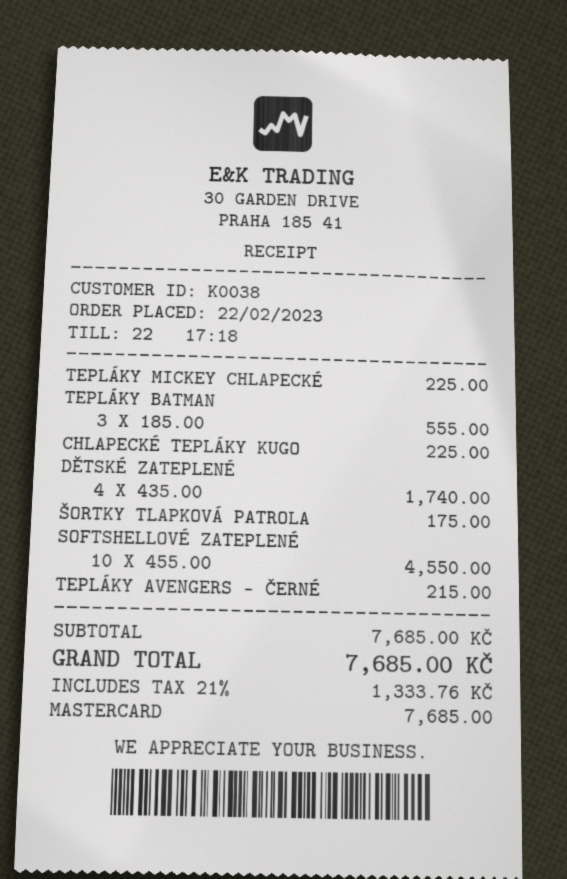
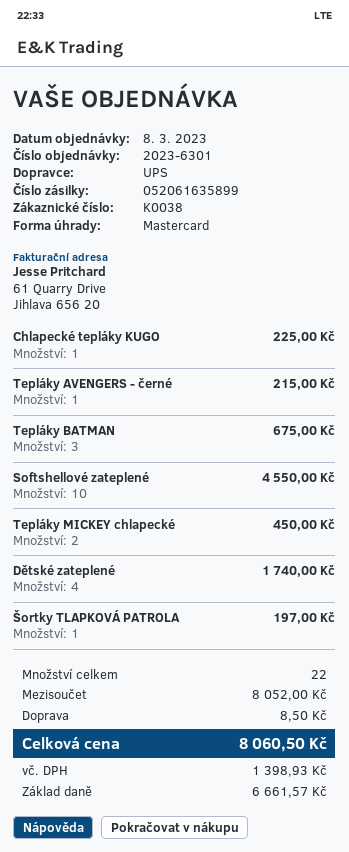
order date: 2023-02-22 -> 2023-03-08
TEPLÁKY MICKEY CHLAPECKÉ: 1 for 225.00 -> 2 for 450.00
TEPLÁKY BATMAN: 3 for 555.00 -> 3 for 675.00
ŠORTKY TLAPKOVÁ PATROLA: 1 for 175.00 -> 1 for 197.00
subtotal: 7685.00 -> 8052.00
shipping: none -> 8.50
tax: 1333.76 -> 1398.93
total: 7685.00 -> 8060.50

